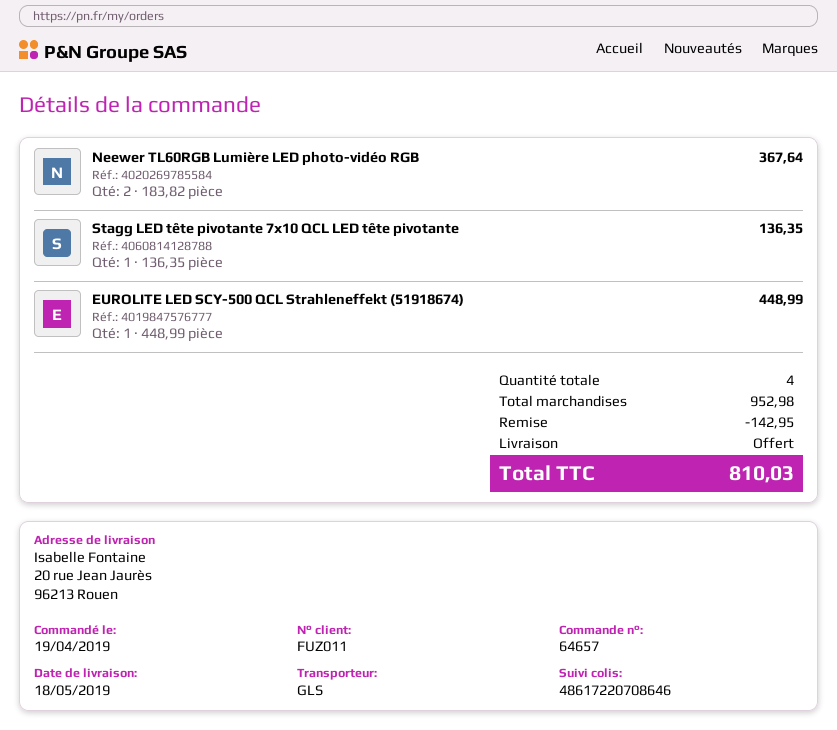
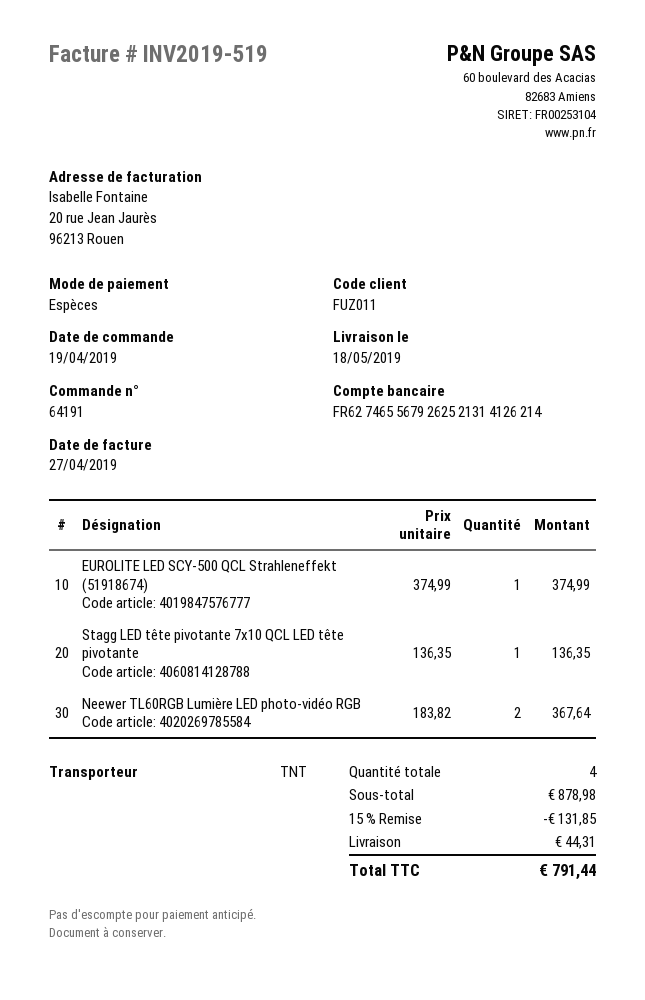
order number: 64657 -> 64191
shipping method: GLS -> TNT
EUROLITE LED SCY-500 QCL Strahleneffekt (51918674): 1 x 448.99 = 448.99 -> 1 x 374.99 = 374.99
subtotal: 952.98 -> 878.98
discount: 142.95 -> 131.85
shipping: 0.00 -> 44.31
total: 810.03 -> 791.44

